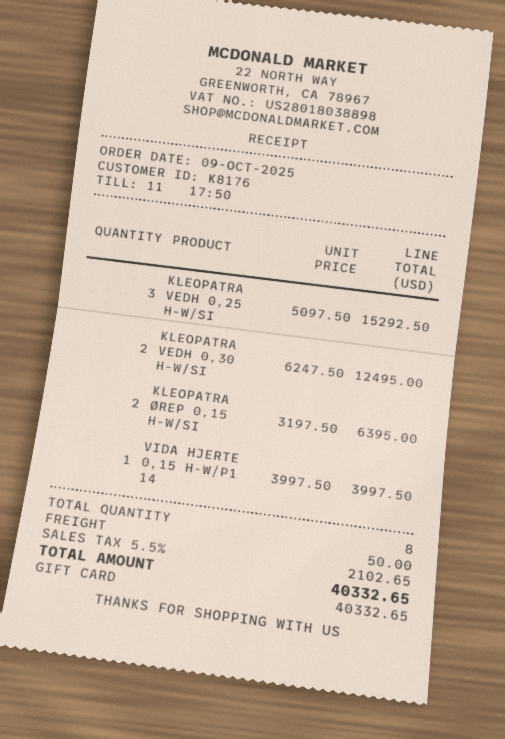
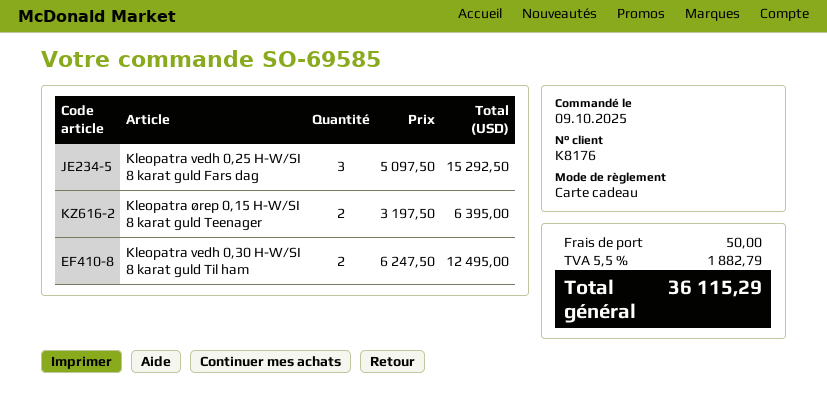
VIDA HJERTE 0,15 H-W/P1 14: 1 x 3997.50 = 3997.50 -> none
tax: 5.5% = 2102.65 -> 5.5% = 1882.79
total: 40332.65 -> 36115.29

